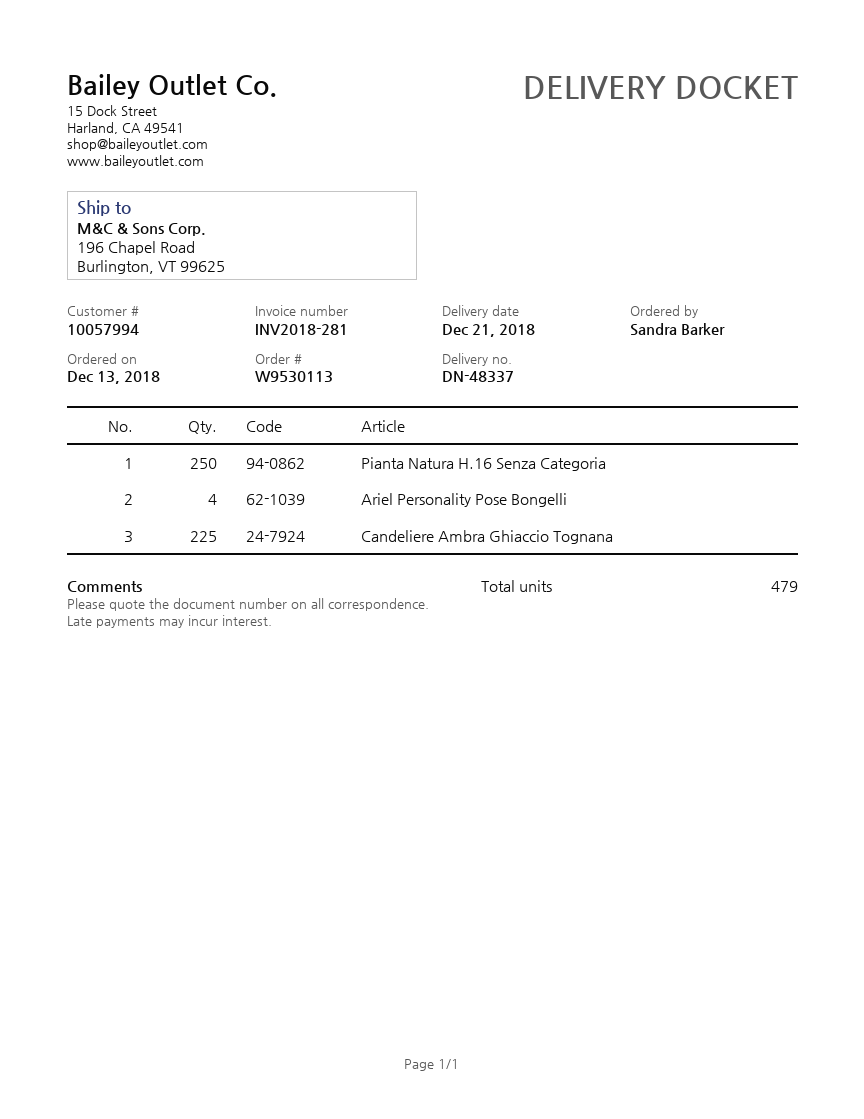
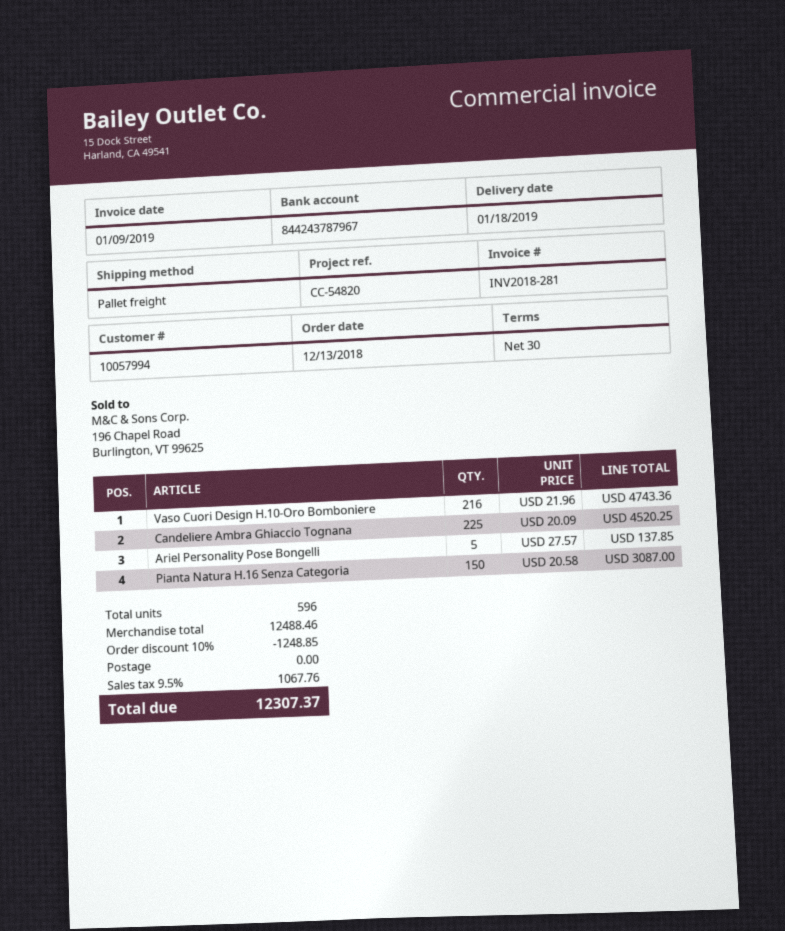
delivery date: 2018-12-21 -> 2019-01-18
Pianta Natura H.16 Senza Categoria: 250 -> 150
Ariel Personality Pose Bongelli: 4 -> 5
Vaso Cuori Design H.10-Oro Bomboniere: none -> 216
total quantity: 479 -> 596

